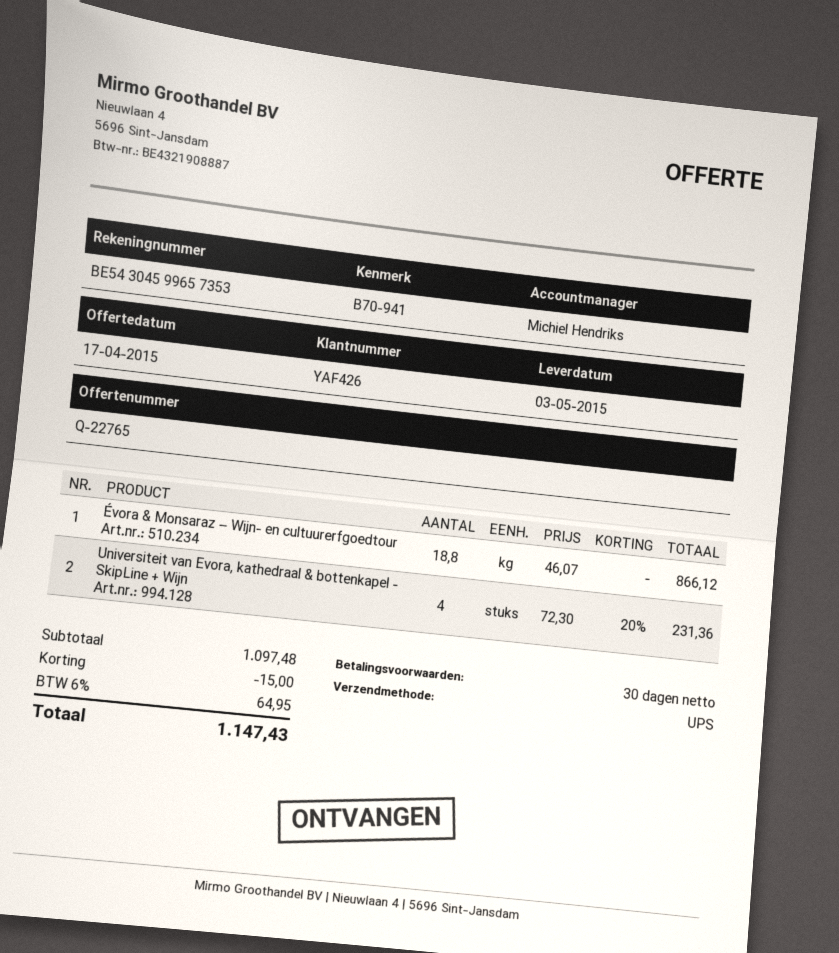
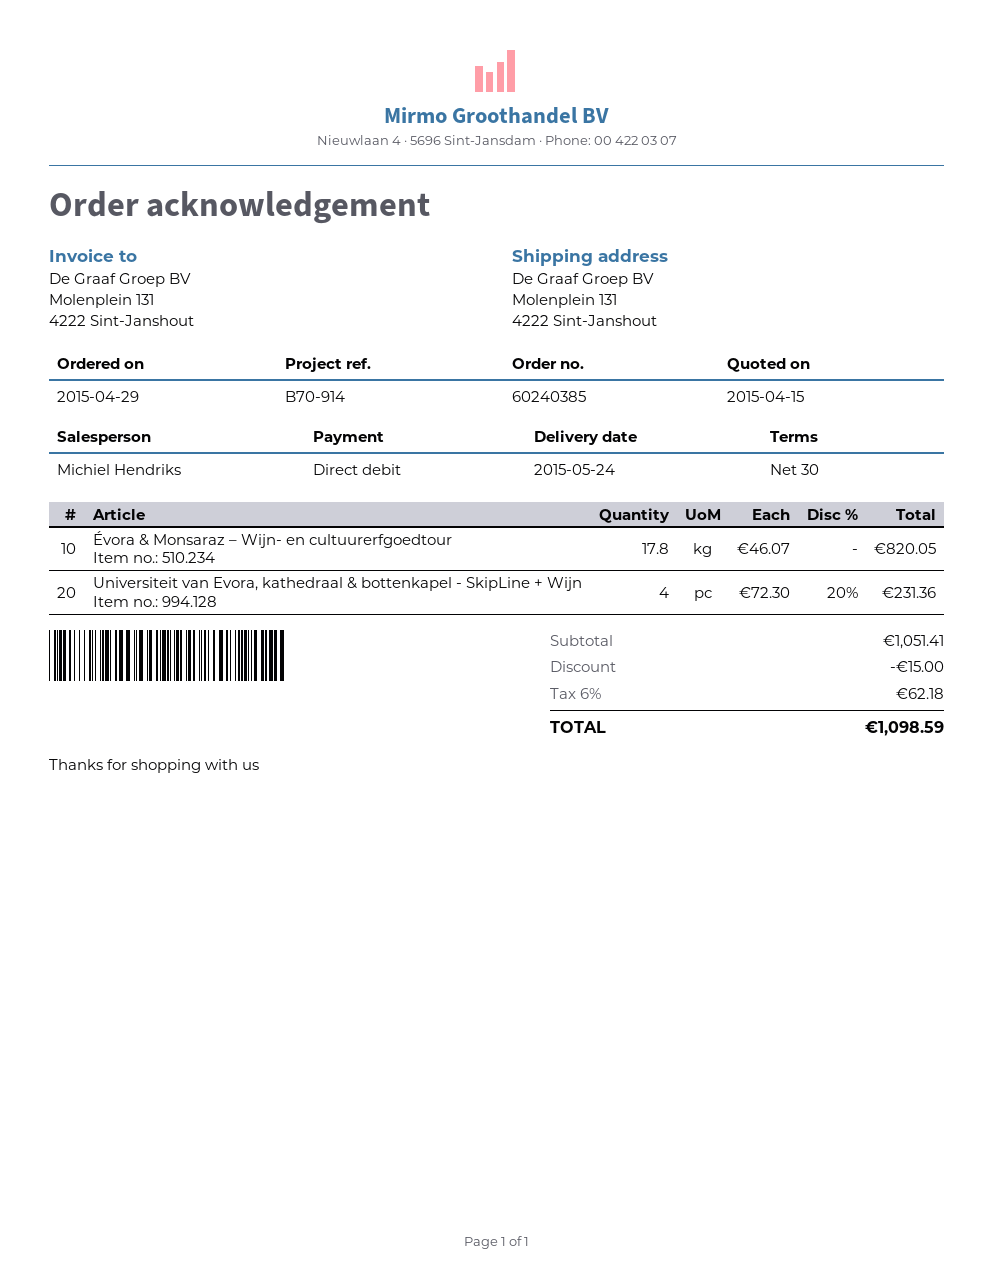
quote date: 2015-04-17 -> 2015-04-15
delivery date: 2015-05-03 -> 2015-05-24
reference: B70-941 -> B70-914
Évora & Monsaraz – Wijn- en cultuurerfgoedtour: 18.8 x 46.07 = 866.12 -> 17.8 x 46.07 = 820.05
subtotal: 1097.48 -> 1051.41
tax: 6% = 64.95 -> 6% = 62.18
total: 1147.43 -> 1098.59

